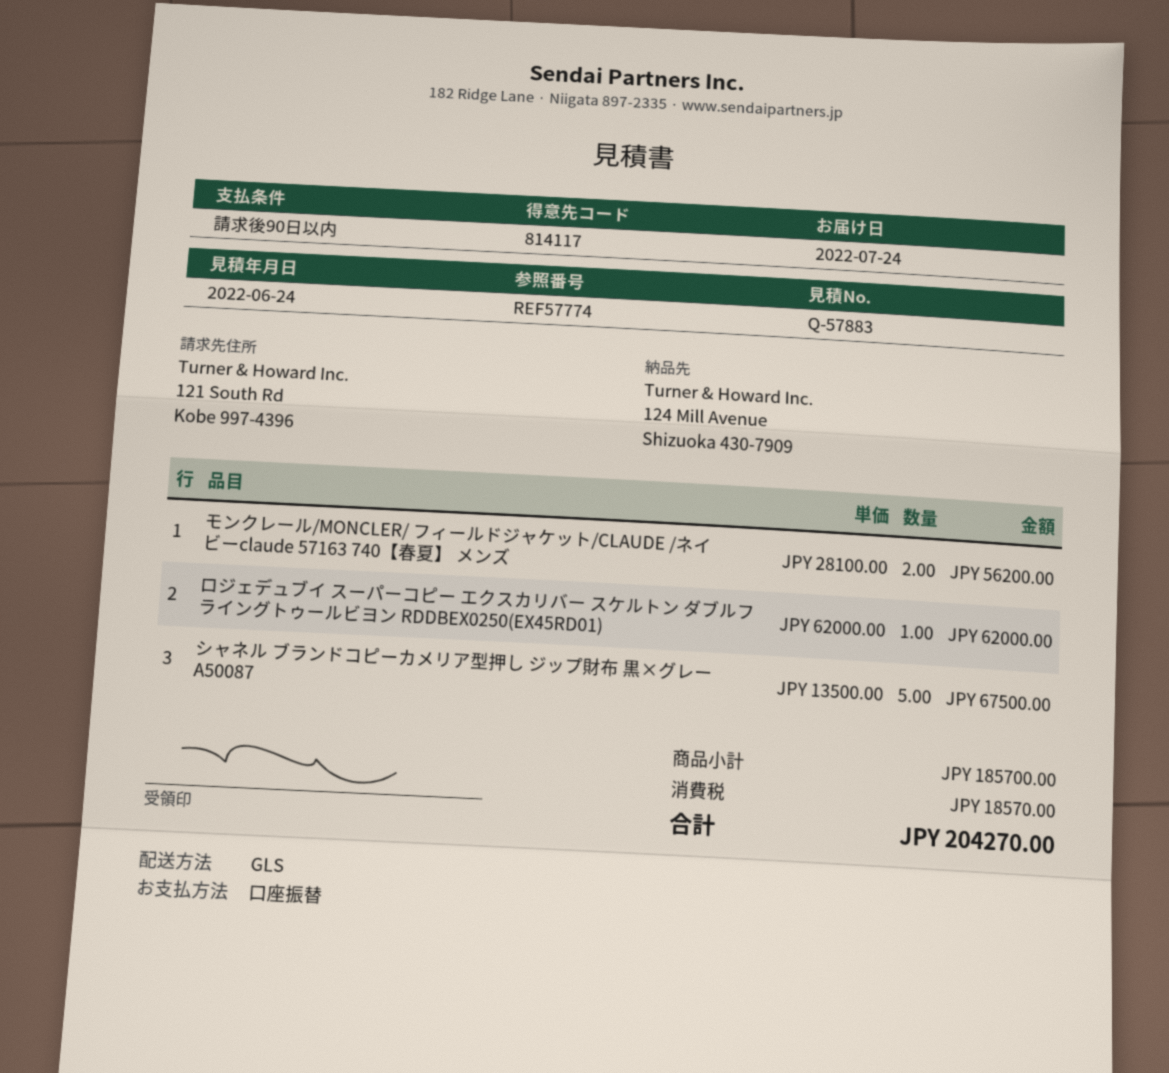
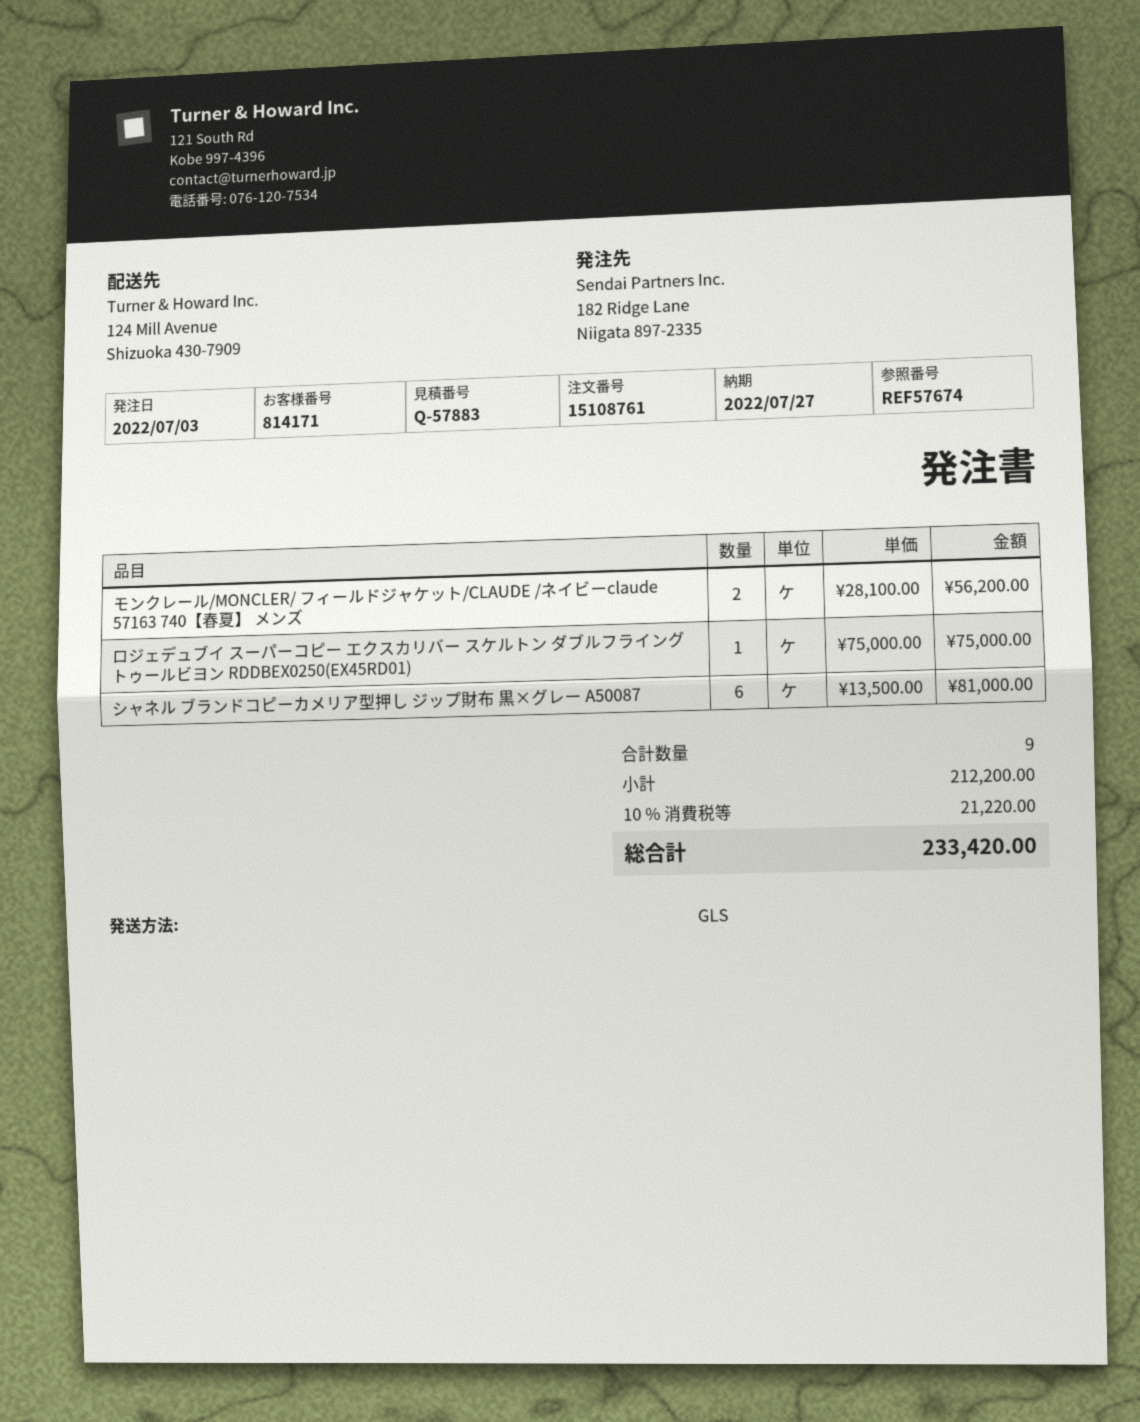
delivery date: 2022-07-24 -> 2022-07-27
customer number: 814117 -> 814171
reference: REF57774 -> REF57674
ロジェデュブイ スーパーコピー エクスカリバー スケルトン ダブルフライングトゥールビヨン RDDBEX0250(EX45RD01): 1 x 62000.00 = 62000.00 -> 1 x 75000.00 = 75000.00
シャネル ブランドコピーカメリア型押し ジップ財布 黒×グレー A50087: 5 x 13500.00 = 67500.00 -> 6 x 13500.00 = 81000.00
subtotal: 185700.00 -> 212200.00
tax: 18570.00 -> 21220.00
total: 204270.00 -> 233420.00

